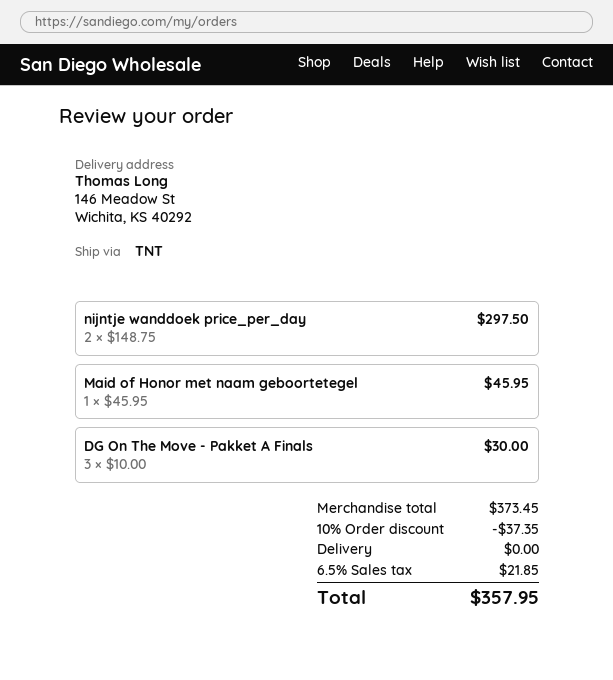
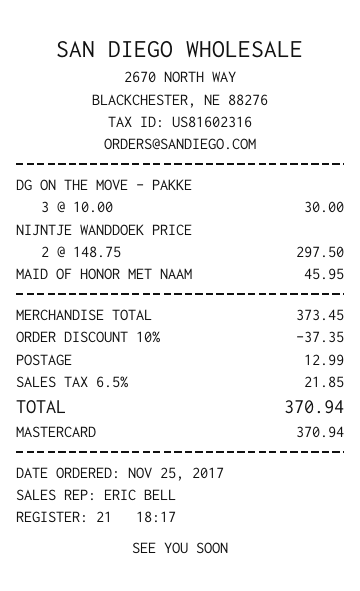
shipping: 0.00 -> 12.99
total: 357.95 -> 370.94

